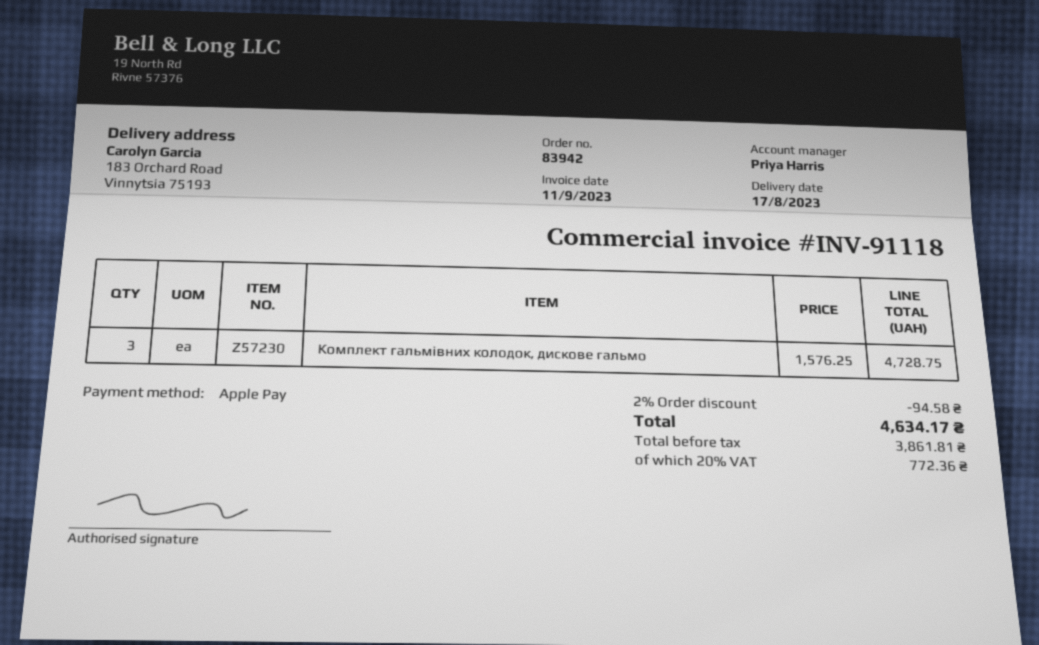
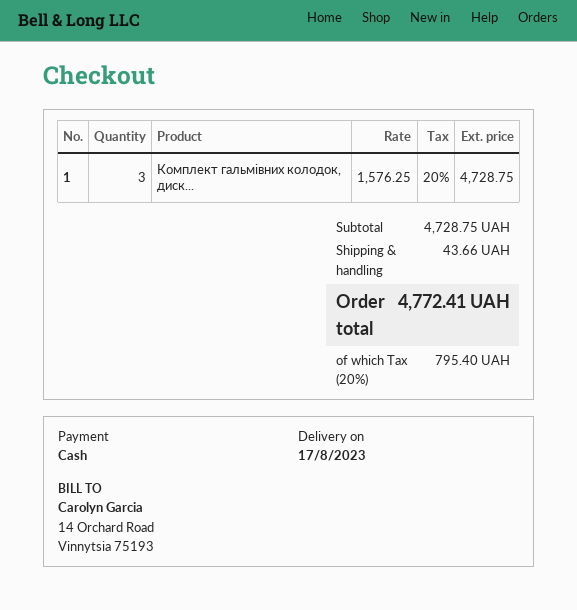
payment method: Apple Pay -> cash
discount: 2% = 94.58 -> none
shipping: none -> 43.66
tax: 20% = 772.36 -> 20% = 795.40
total: 4634.17 -> 4772.41

